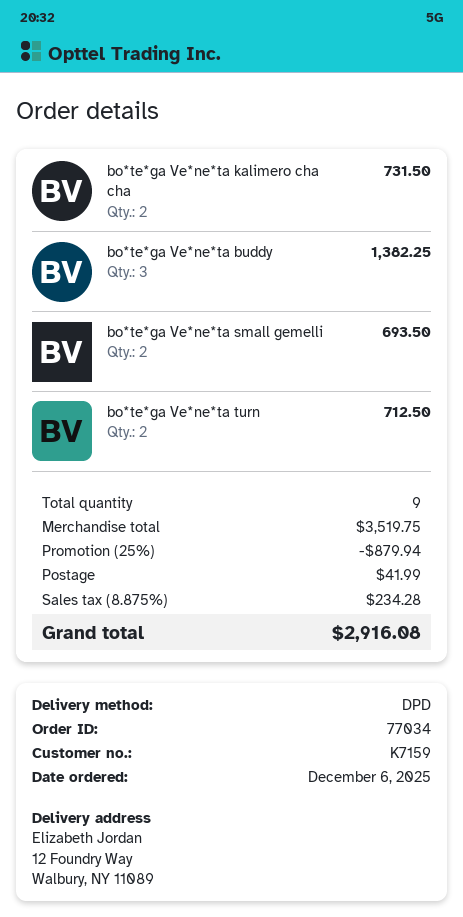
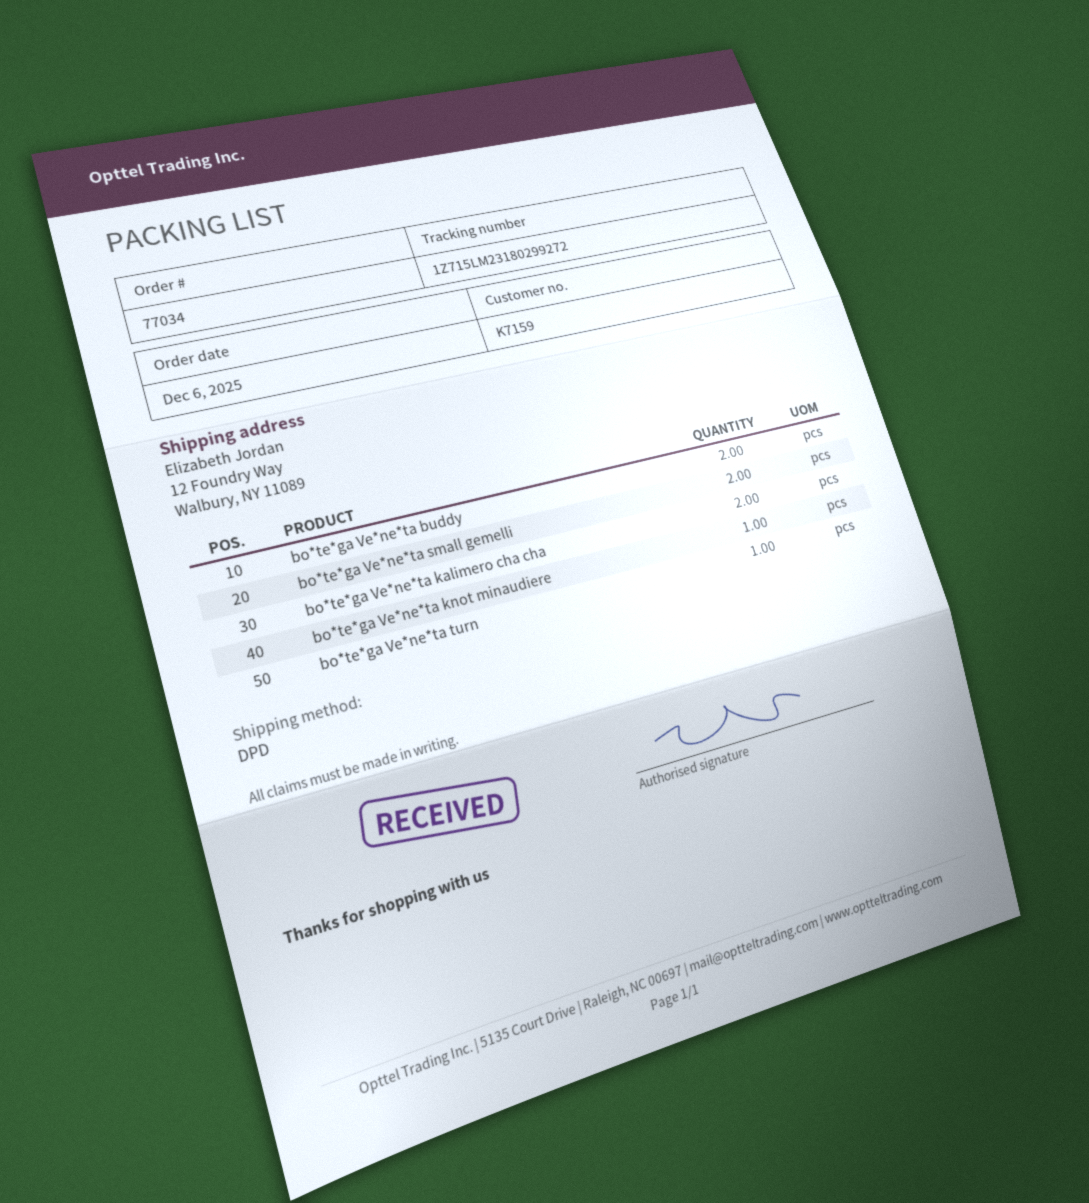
bo*te*ga Ve*ne*ta buddy: 3 -> 2
bo*te*ga Ve*ne*ta turn: 2 -> 1
bo*te*ga Ve*ne*ta knot minaudiere: none -> 1

